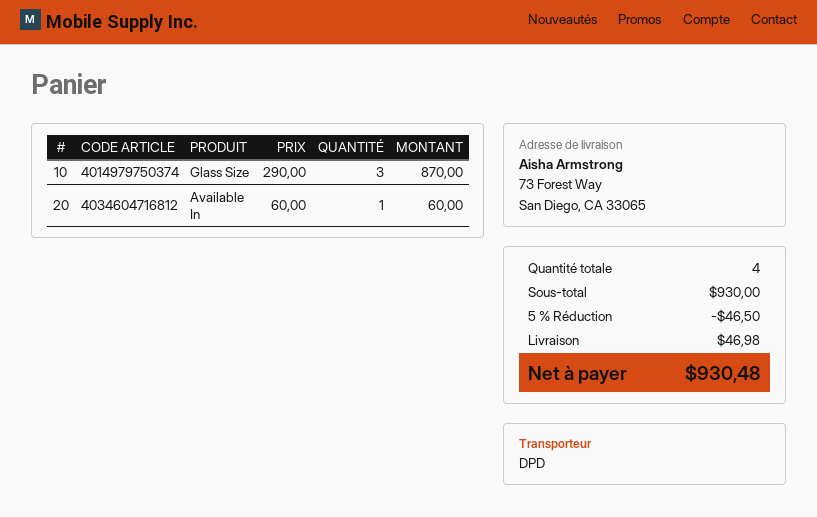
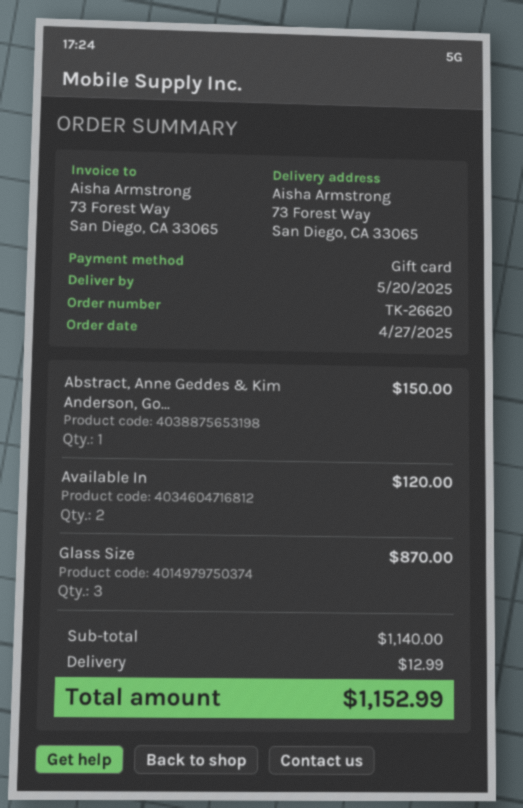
Available In: 1 for 60.00 -> 2 for 120.00
Abstract, Anne Geddes & Kim Anderson, Go...: none -> 1 for 150.00
subtotal: 930.00 -> 1140.00
discount: 5% = 46.50 -> none
shipping: 46.98 -> 12.99
total: 930.48 -> 1152.99

